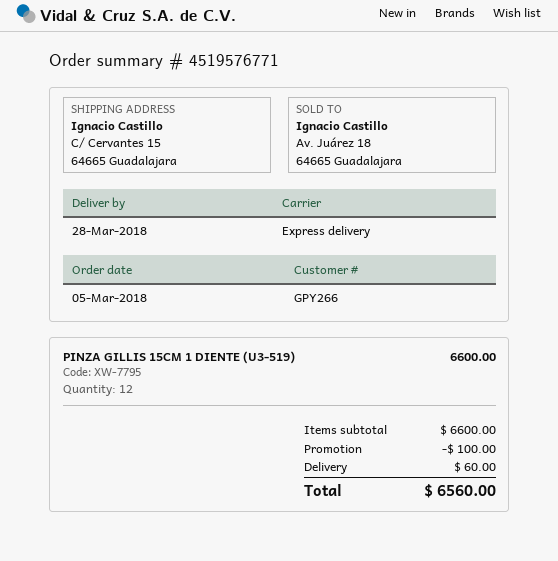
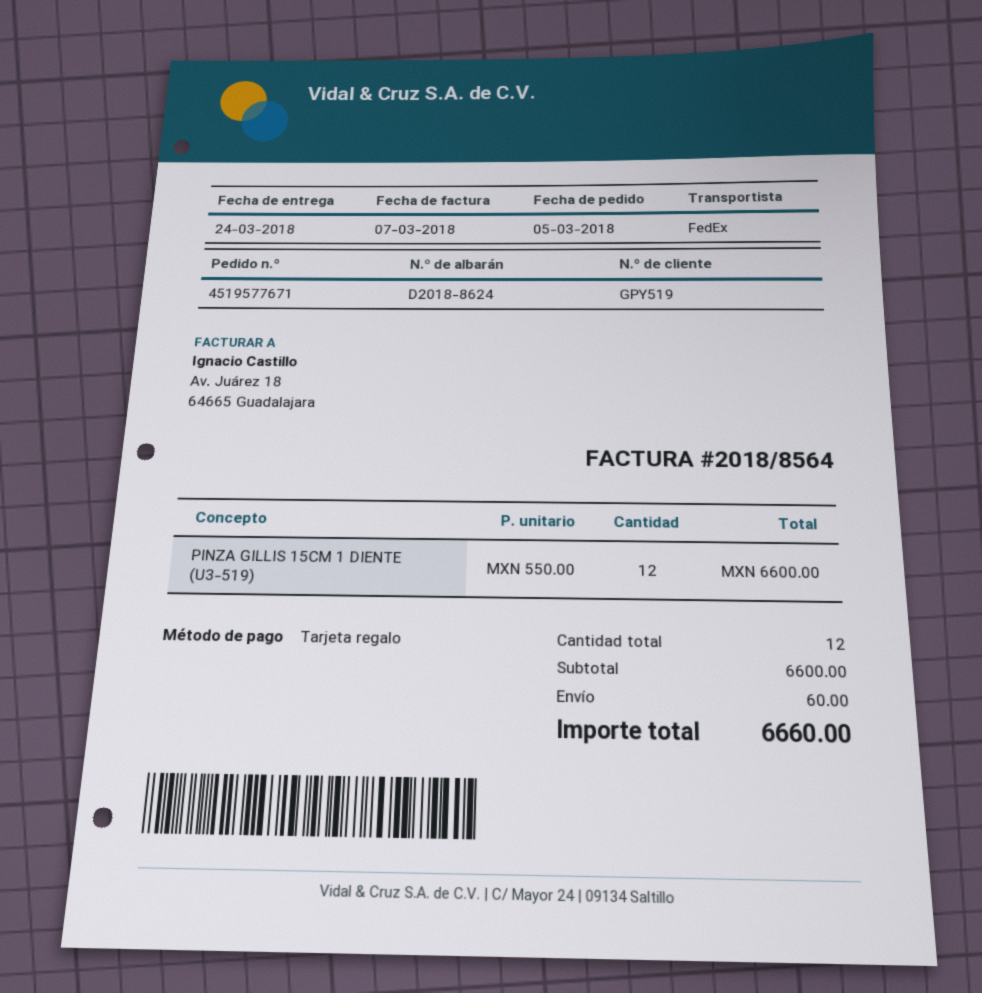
order number: 4519576771 -> 4519577671
delivery date: 2018-03-28 -> 2018-03-24
customer number: GPY266 -> GPY519
shipping method: express -> FedEx
discount: 100.00 -> none
total: 6560.00 -> 6660.00

